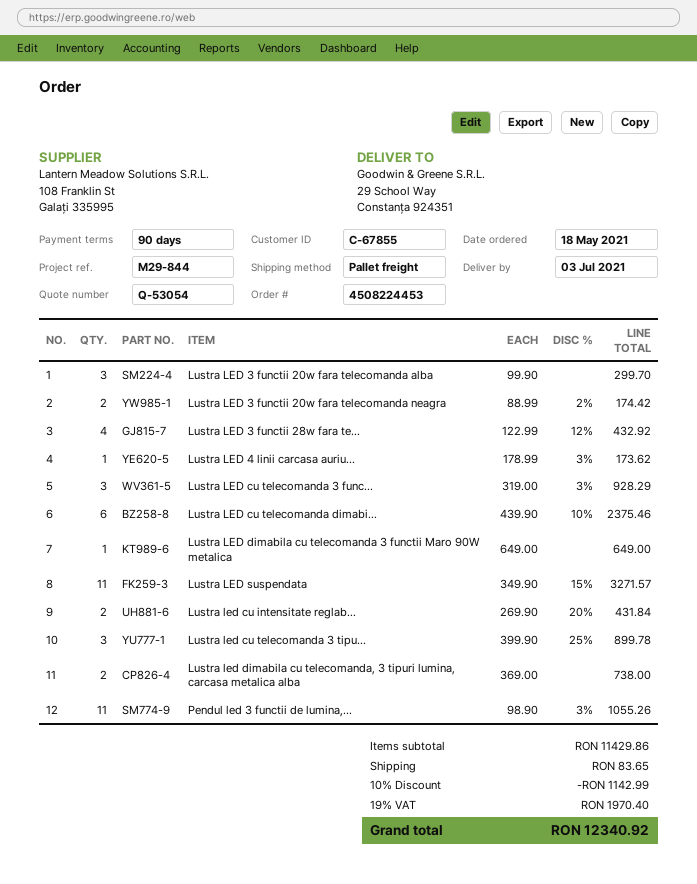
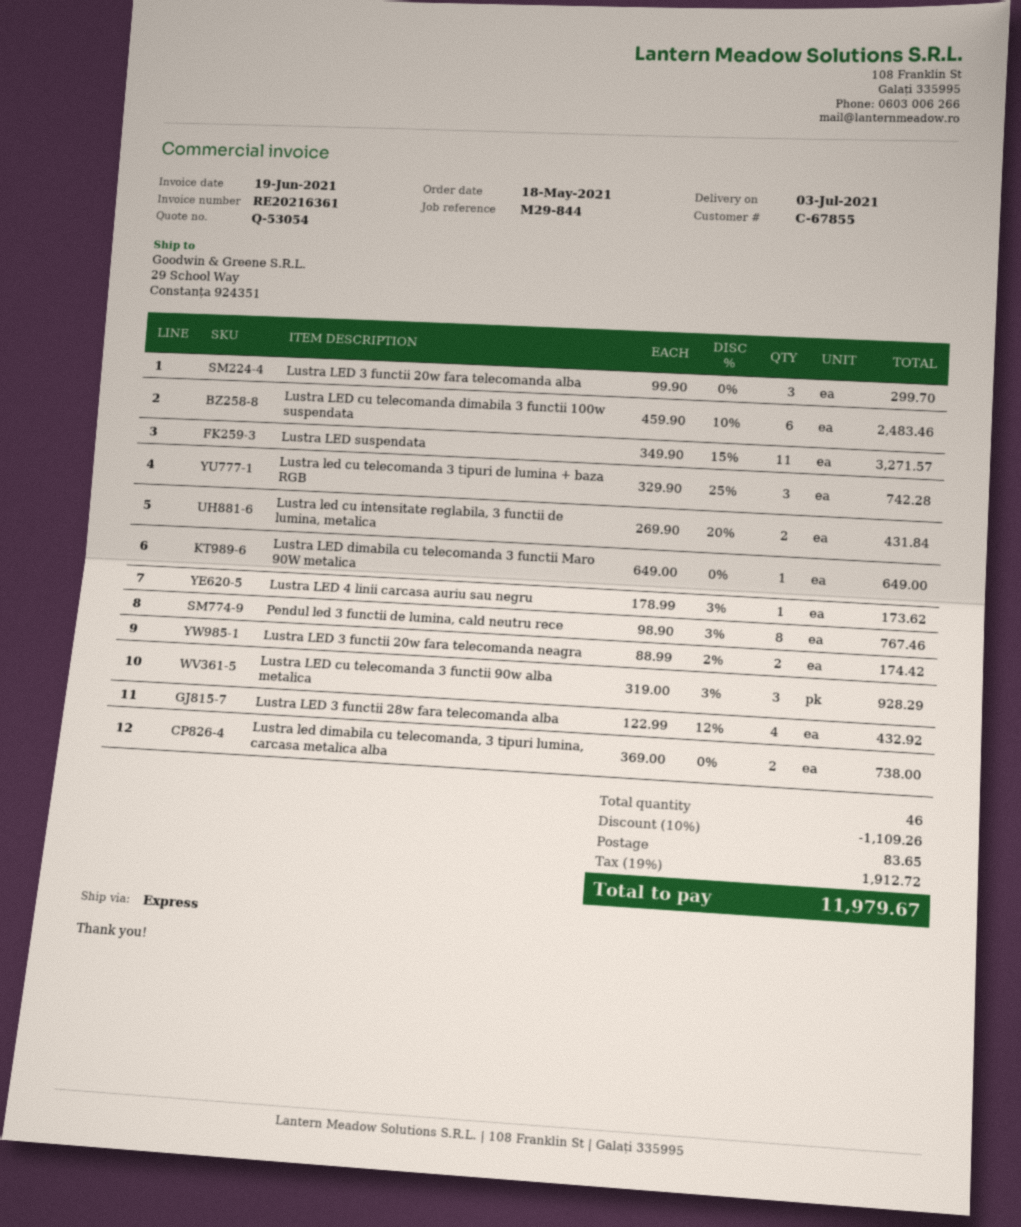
shipping method: pallet freight -> express
Lustra LED cu telecomanda dimabi...: 6 x 439.90 - 10% = 2375.46 -> 6 x 459.90 - 10% = 2483.46
Lustra led cu telecomanda 3 tipu...: 3 x 399.90 - 25% = 899.78 -> 3 x 329.90 - 25% = 742.28
Pendul led 3 functii de lumina,...: 11 x 98.90 - 3% = 1055.26 -> 8 x 98.90 - 3% = 767.46
discount: 10% = 1142.99 -> 10% = 1109.26
tax: 19% = 1970.40 -> 19% = 1912.72
total: 12340.92 -> 11979.67

